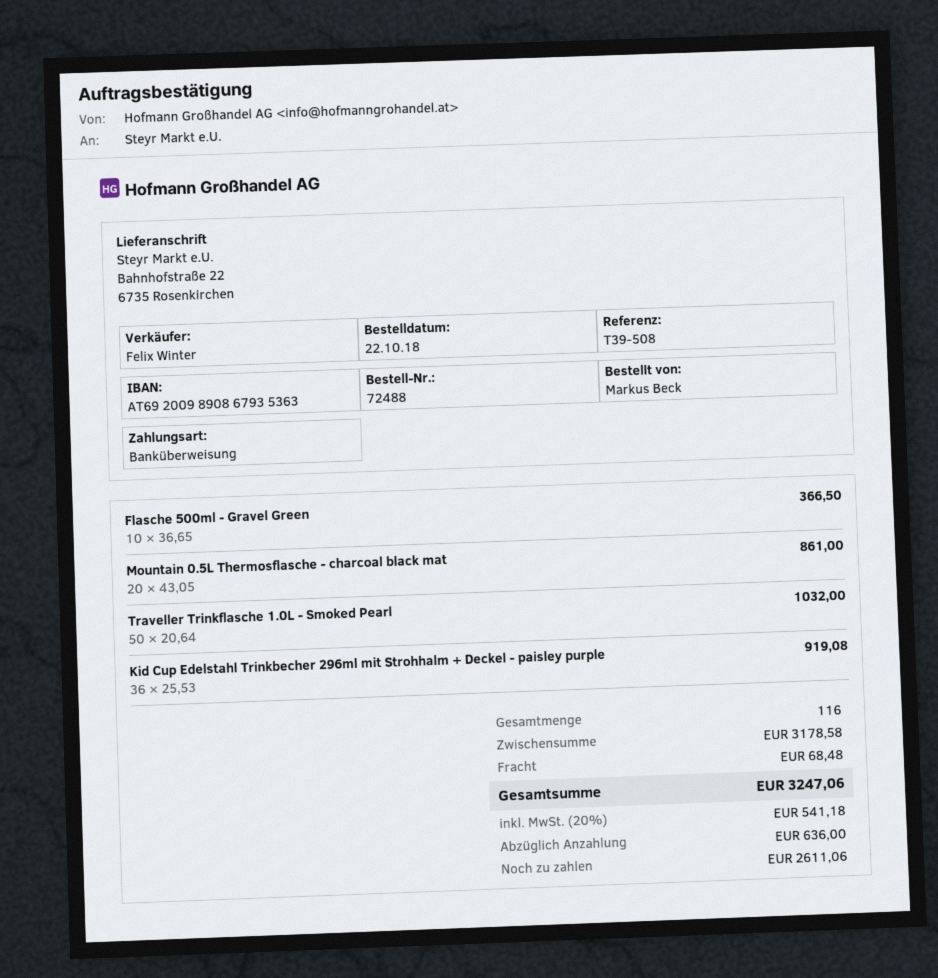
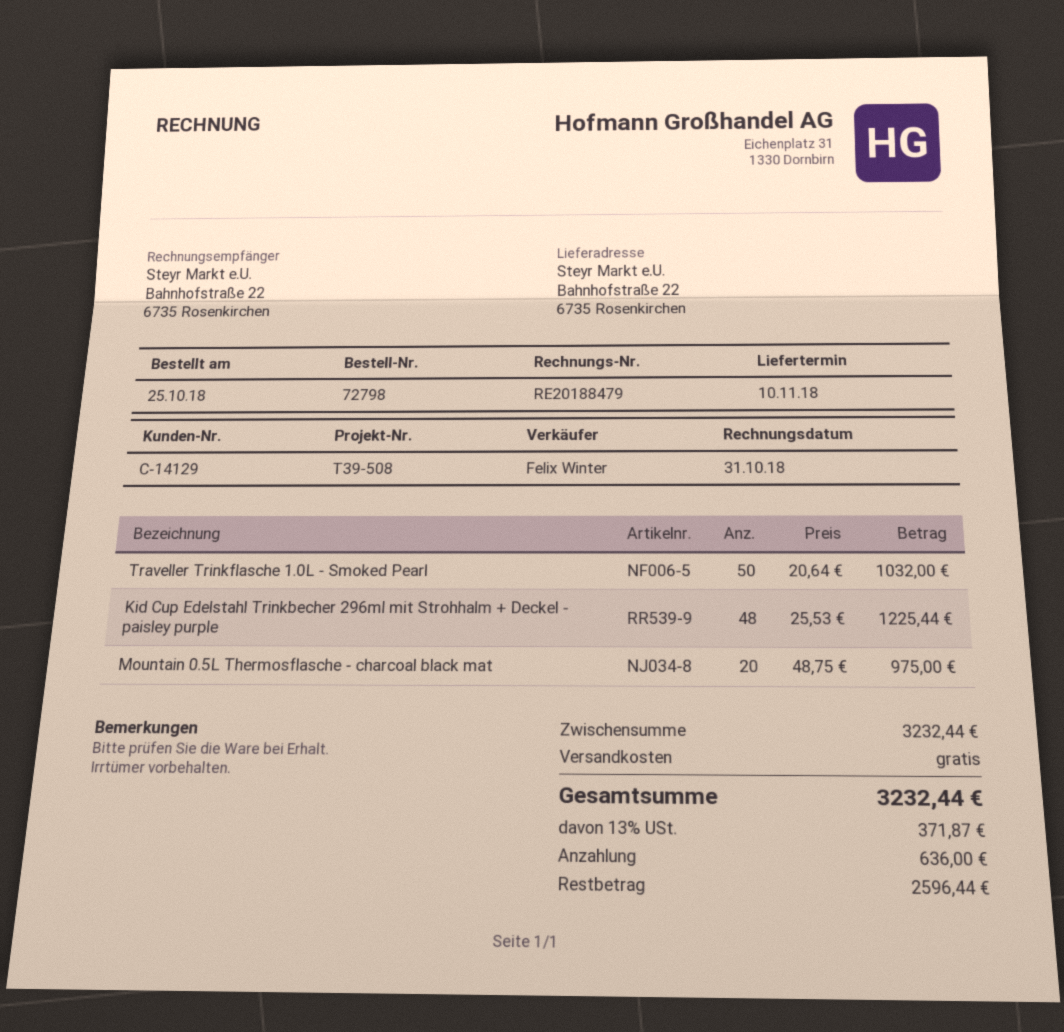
order number: 72488 -> 72798
order date: 2018-10-22 -> 2018-10-25
Flasche 500ml - Gravel Green: 10 x 36.65 = 366.50 -> none
Mountain 0.5L Thermosflasche - charcoal black mat: 20 x 43.05 = 861.00 -> 20 x 48.75 = 975.00
Kid Cup Edelstahl Trinkbecher 296ml mit Strohhalm + Deckel - paisley purple: 36 x 25.53 = 919.08 -> 48 x 25.53 = 1225.44
subtotal: 3178.58 -> 3232.44
shipping: 68.48 -> 0.00
tax: 20% = 541.18 -> 13% = 371.87
total: 3247.06 -> 3232.44
balance: 2611.06 -> 2596.44

